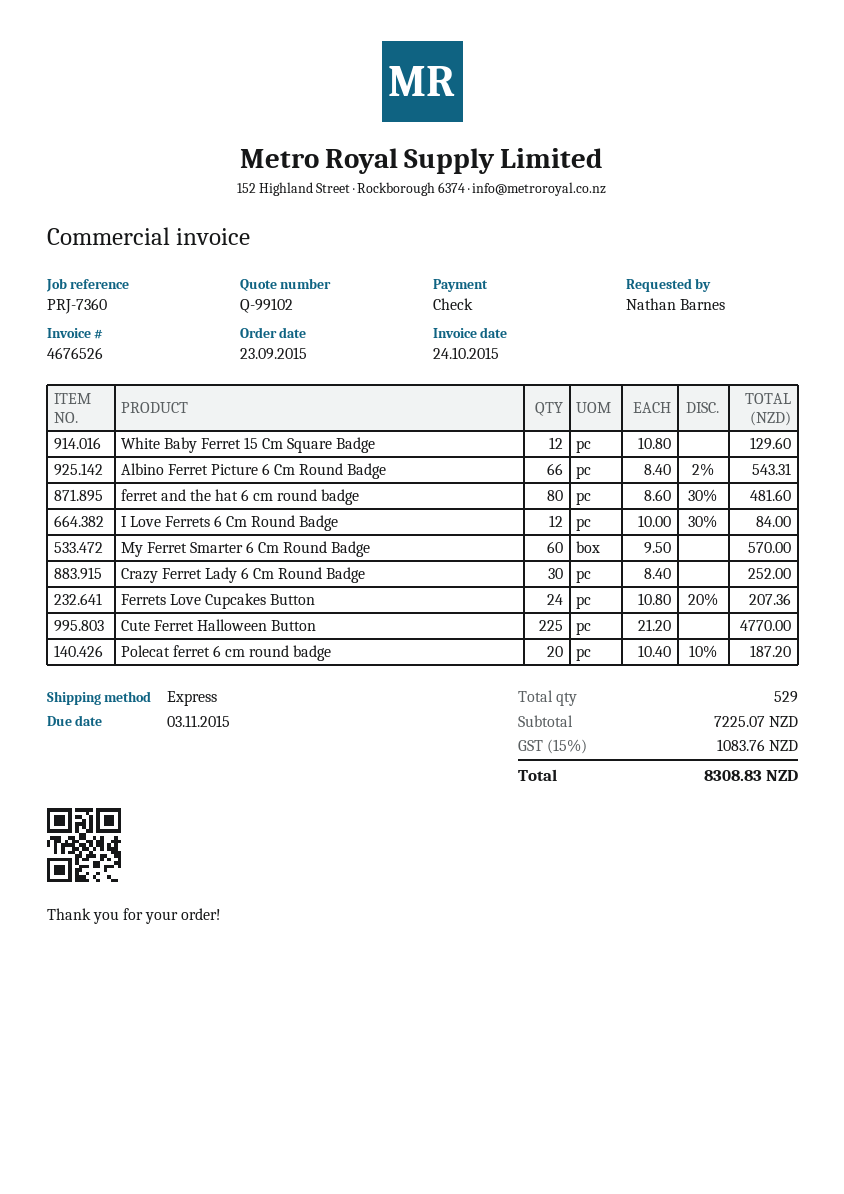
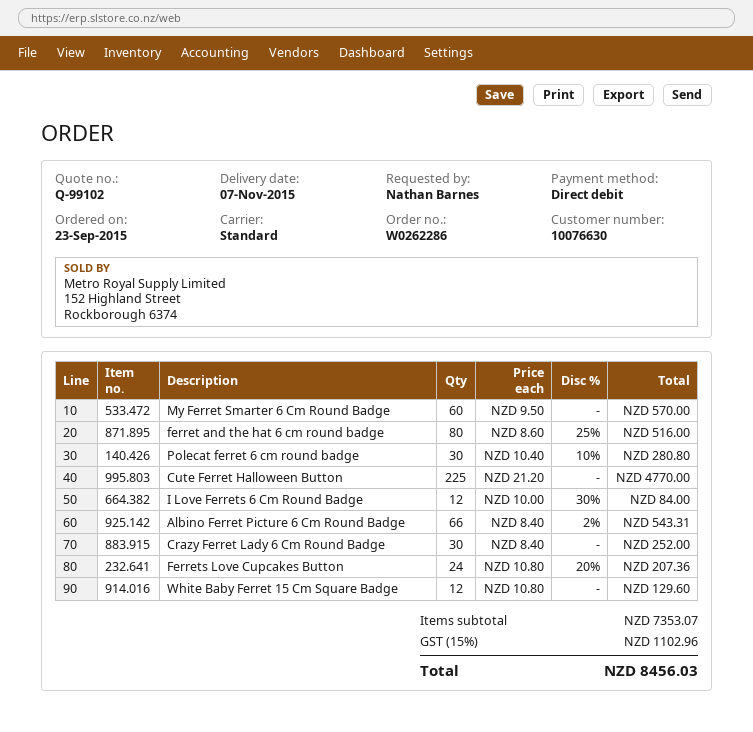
payment method: cheque -> direct debit
shipping method: express -> standard
ferret and the hat 6 cm round badge: 80 x 8.60 - 30% = 481.60 -> 80 x 8.60 - 25% = 516.00
Polecat ferret 6 cm round badge: 20 x 10.40 - 10% = 187.20 -> 30 x 10.40 - 10% = 280.80
subtotal: 7225.07 -> 7353.07
tax: 15% = 1083.76 -> 15% = 1102.96
total: 8308.83 -> 8456.03

